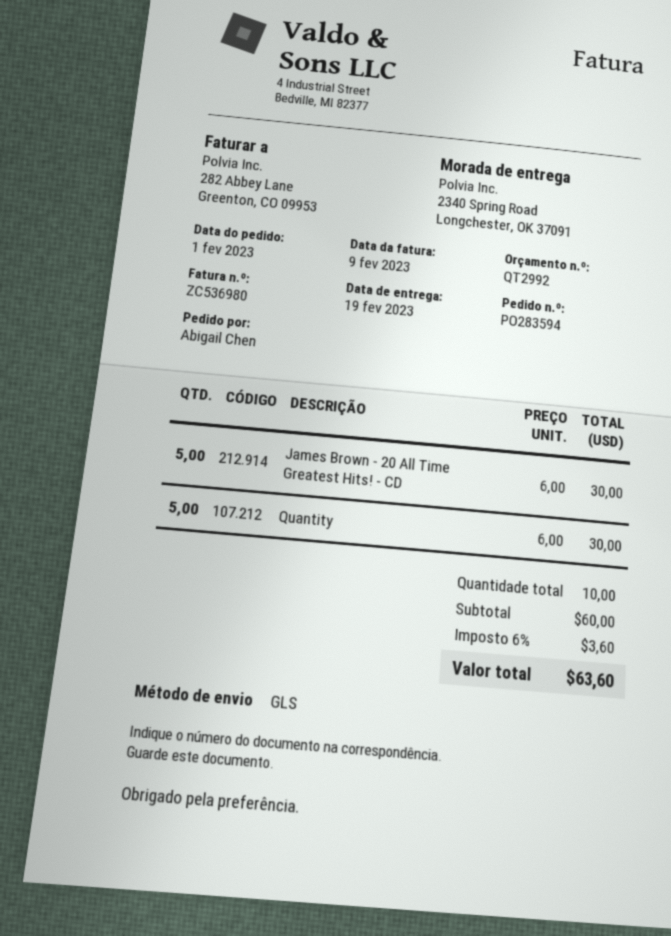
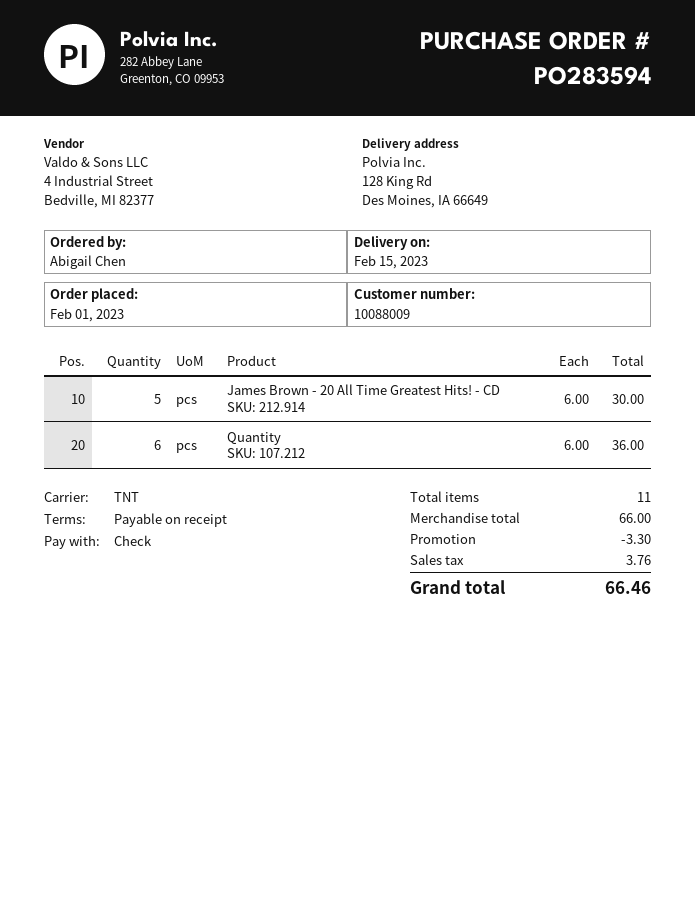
delivery date: 2023-02-19 -> 2023-02-15
shipping method: GLS -> TNT
ship to: 2340 Spring Road, Longchester, OK 37091 -> 128 King Rd, Des Moines, IA 66649
Quantity: 5 x 6.00 = 30.00 -> 6 x 6.00 = 36.00
total quantity: 10 -> 11
subtotal: 60.00 -> 66.00
discount: none -> 3.30
tax: 3.60 -> 3.76
total: 63.60 -> 66.46

